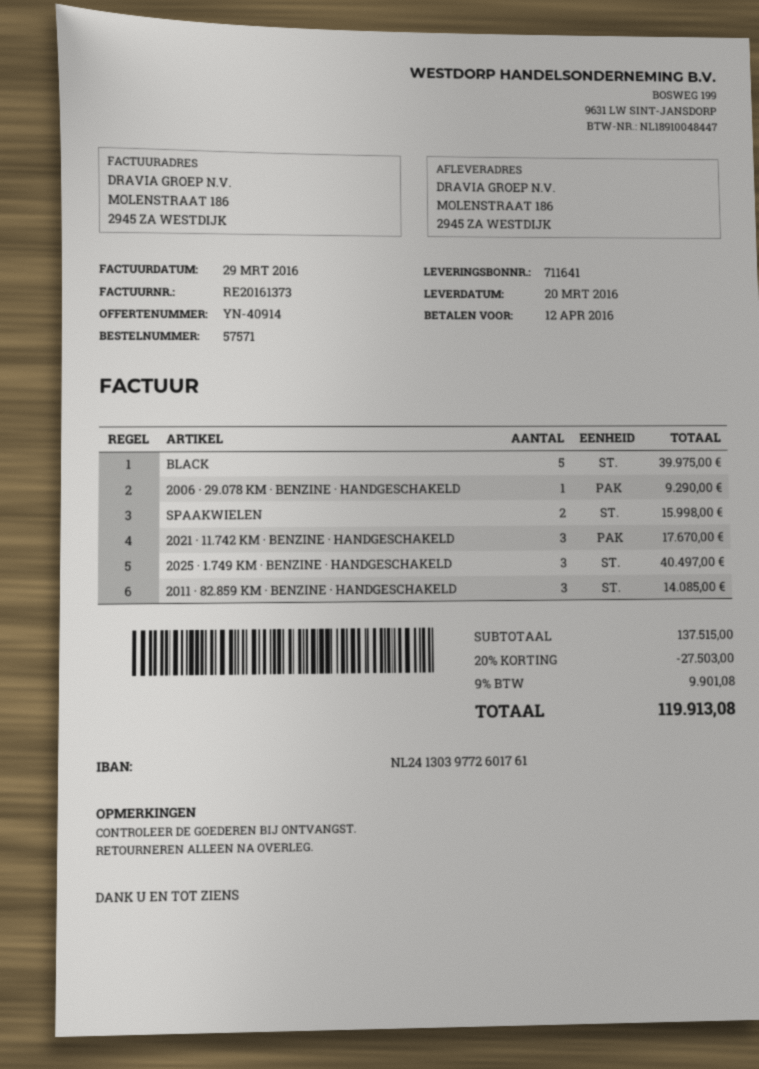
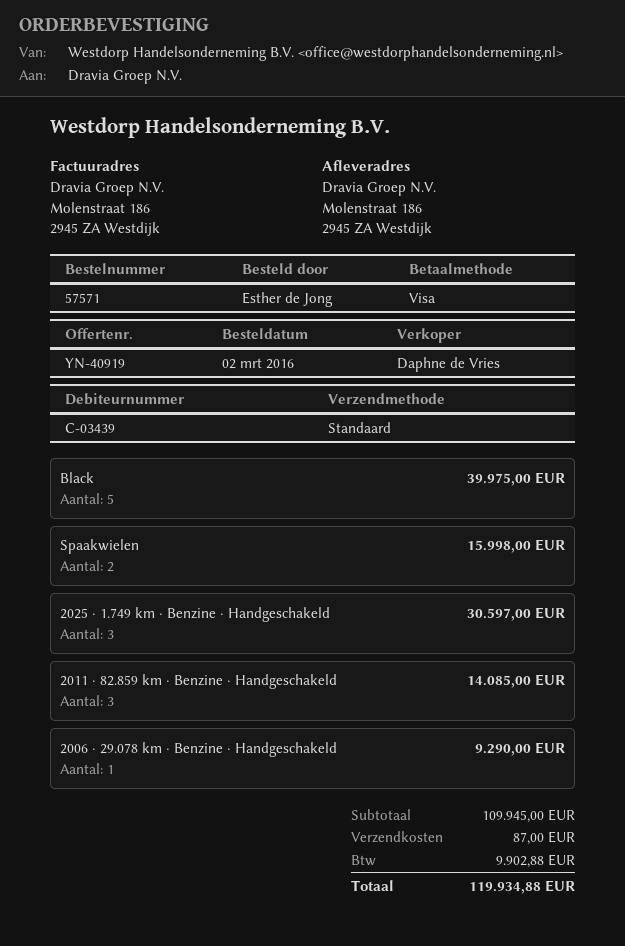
quote number: YN-40914 -> YN-40919
2021 · 11.742 KM · BENZINE · HANDGESCHAKELD: 3 for 17670.00 -> none
2025 · 1.749 KM · BENZINE · HANDGESCHAKELD: 3 for 40497.00 -> 3 for 30597.00
subtotal: 137515.00 -> 109945.00
discount: 20% = 27503.00 -> none
shipping: none -> 87.00
tax: 9901.08 -> 9902.88
total: 119913.08 -> 119934.88

